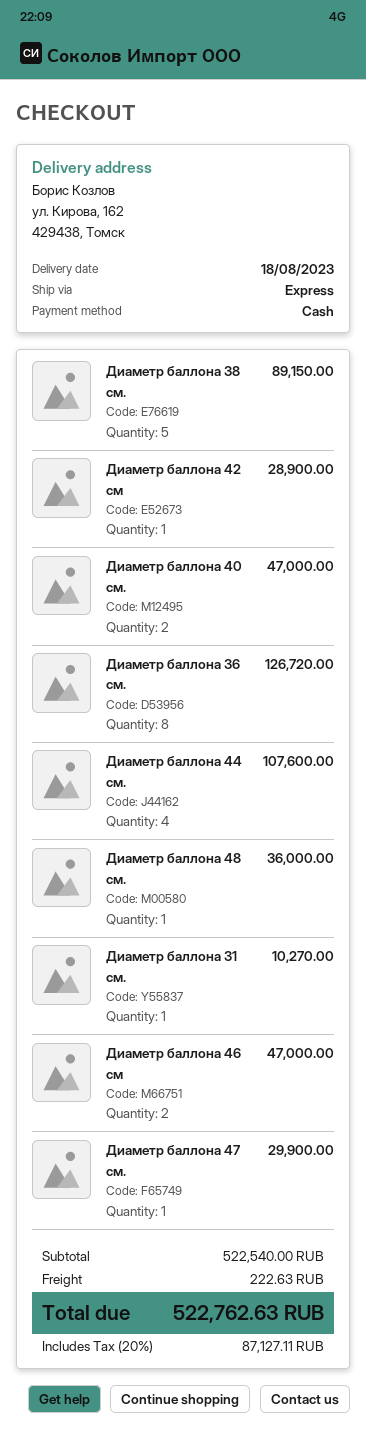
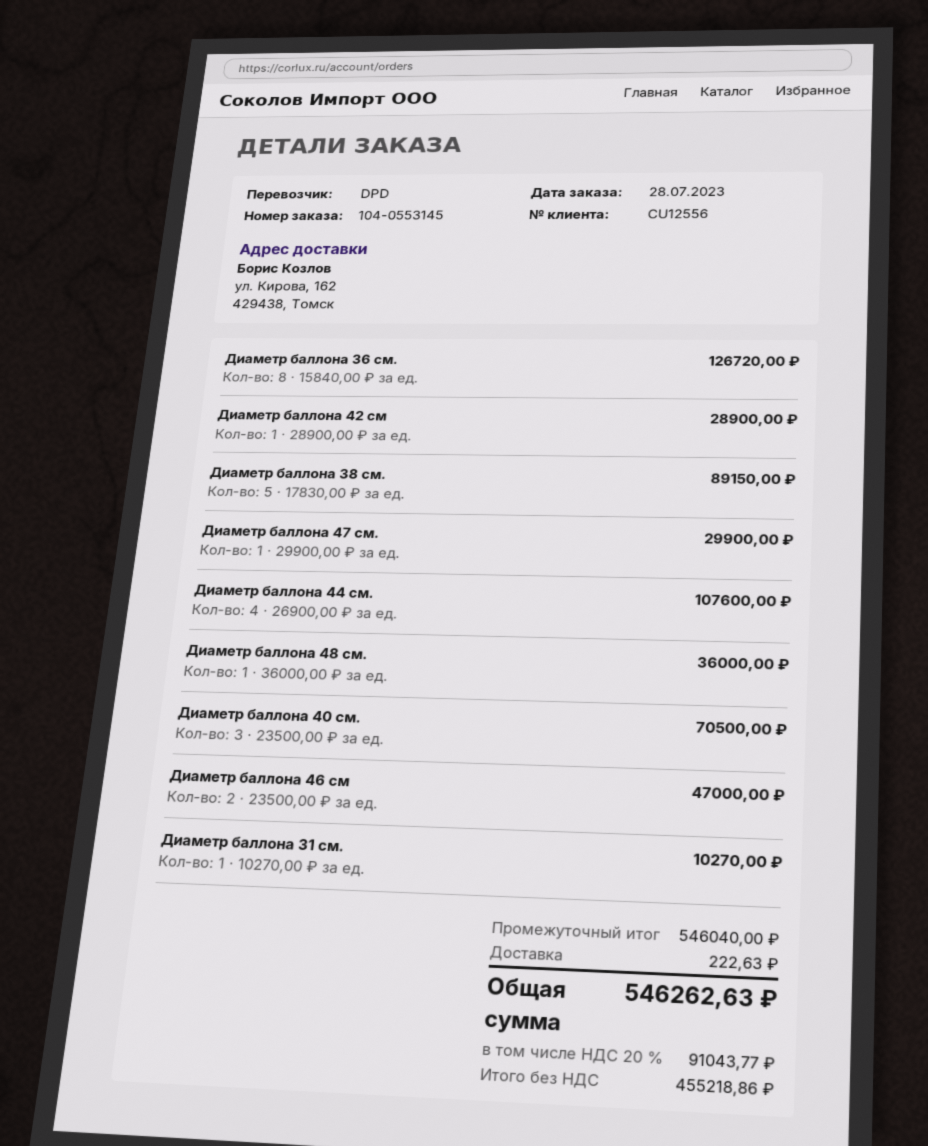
shipping method: express -> DPD
Диаметр баллона 40 см.: 2 for 47000.00 -> 3 for 70500.00
subtotal: 522540.00 -> 546040.00
tax: 20% = 87127.11 -> 20% = 91043.77
total: 522762.63 -> 546262.63

